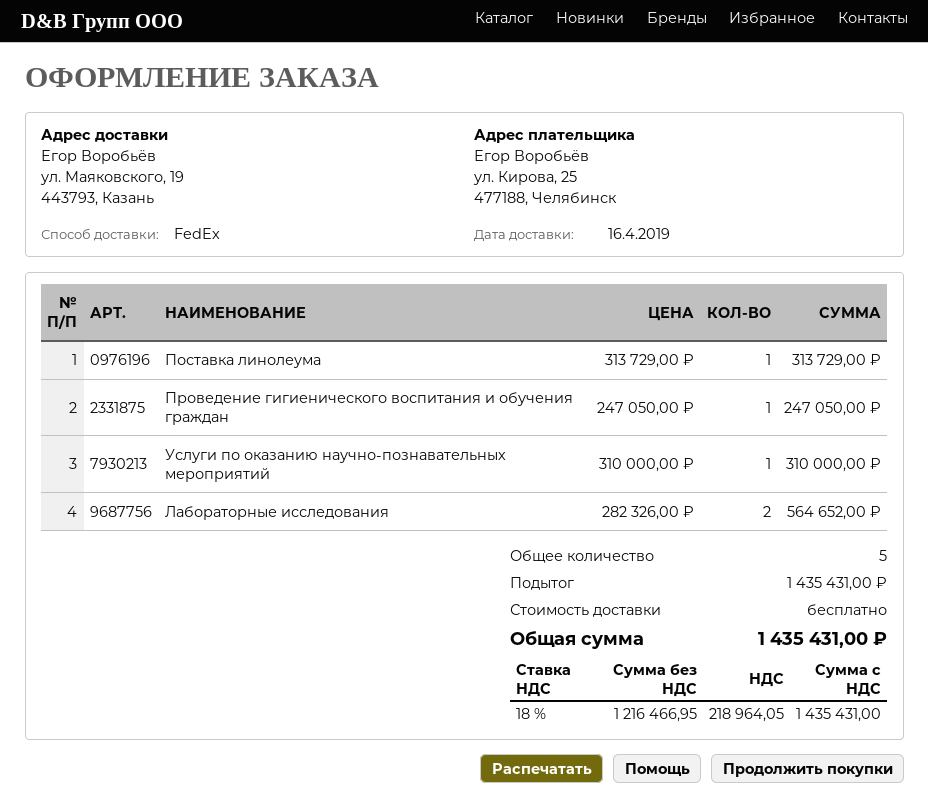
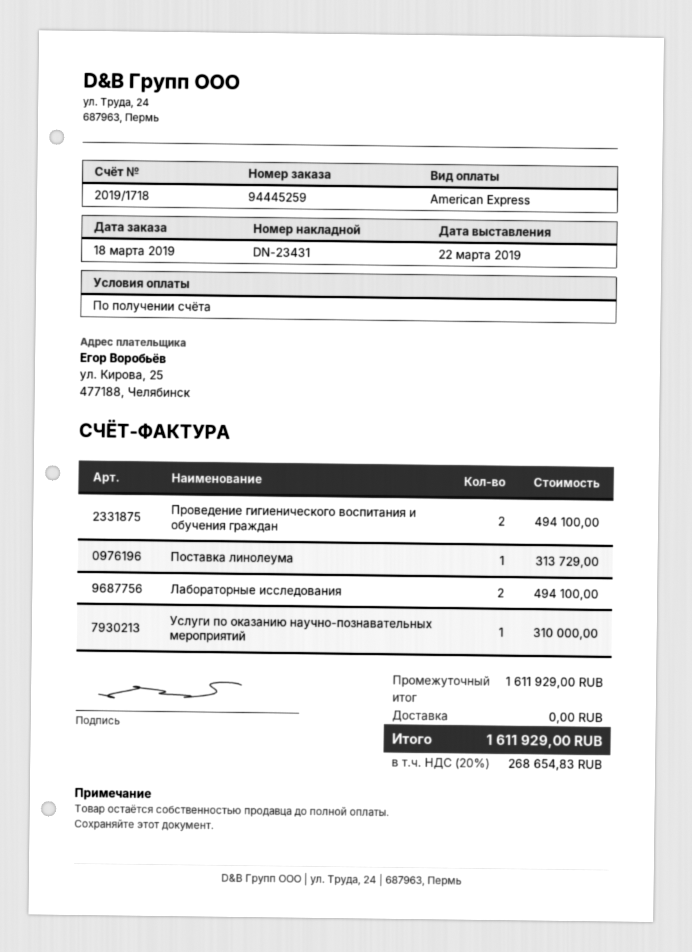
Проведение гигиенического воспитания и обучения граждан: 1 for 247050.00 -> 2 for 494100.00
Лабораторные исследования: 2 for 564652.00 -> 2 for 494100.00
subtotal: 1435431.00 -> 1611929.00
tax: 18% = 218964.05 -> 20% = 268654.83
total: 1435431.00 -> 1611929.00

